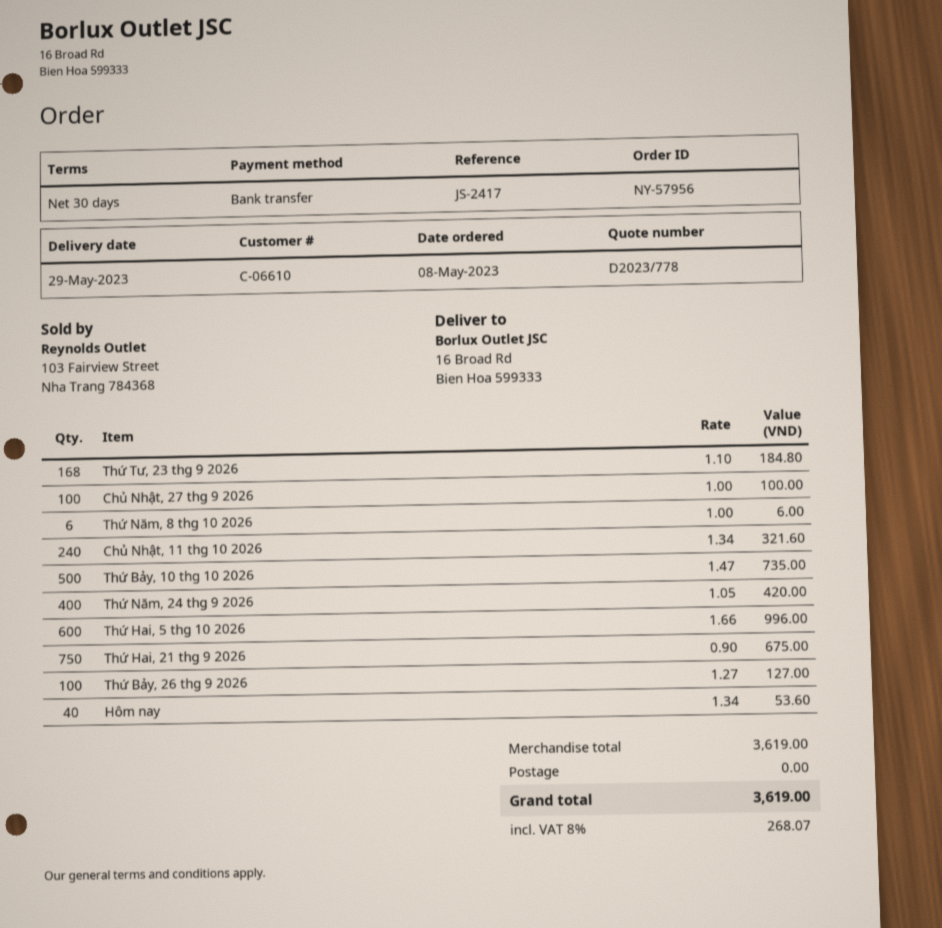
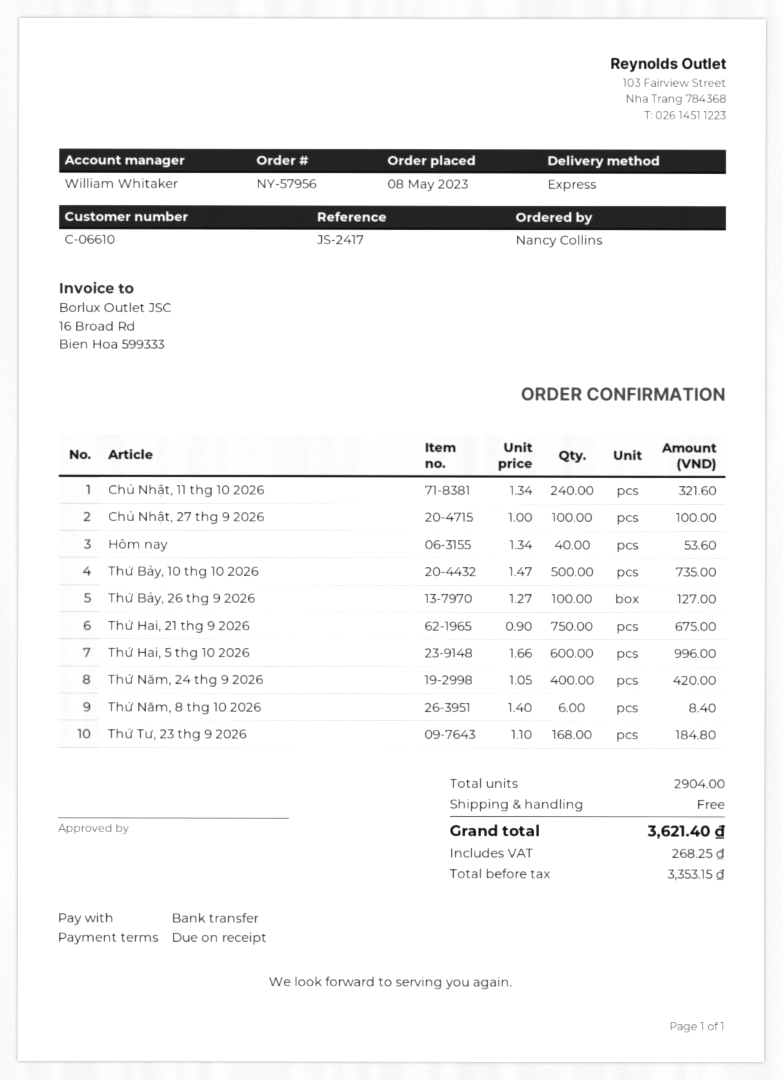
payment terms: 30 days -> on receipt
Thứ Năm, 8 thg 10 2026: 6 x 1.00 = 6.00 -> 6 x 1.40 = 8.40
tax: 268.07 -> 268.25
total: 3619.00 -> 3621.40

